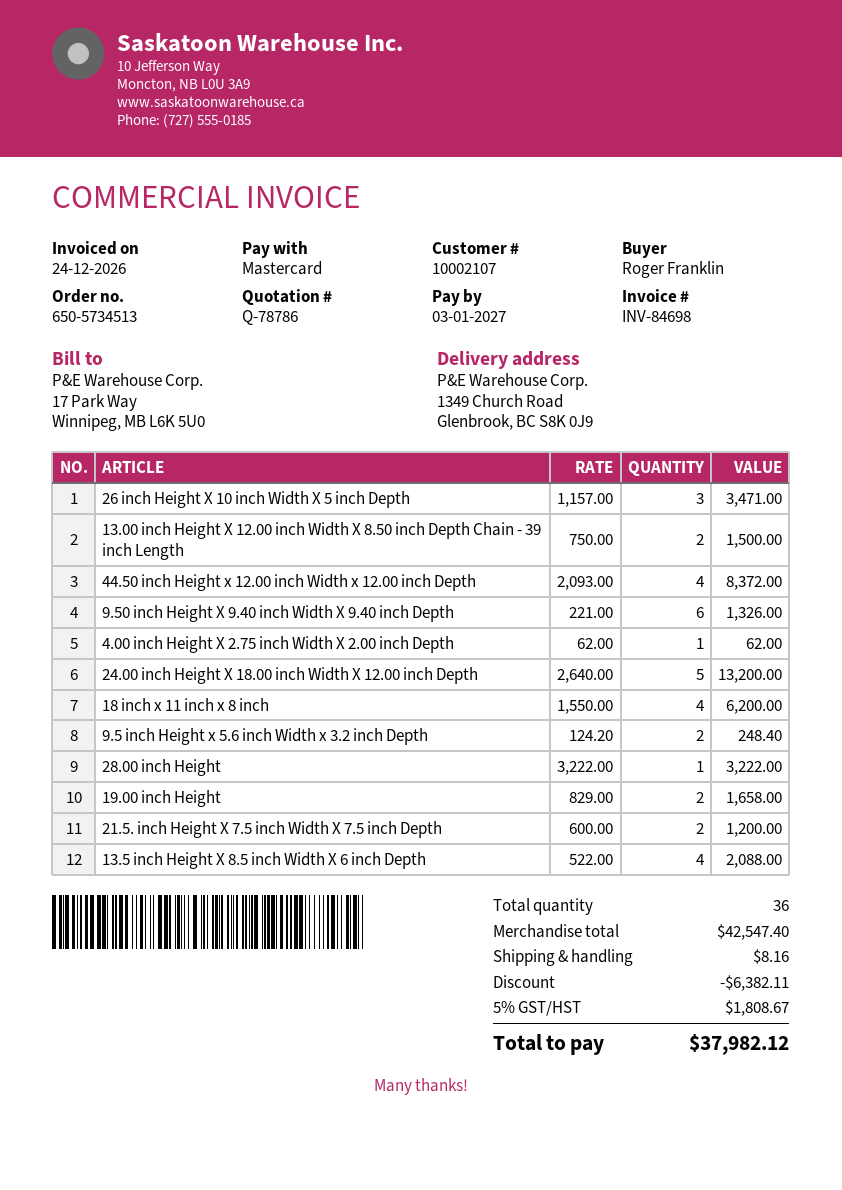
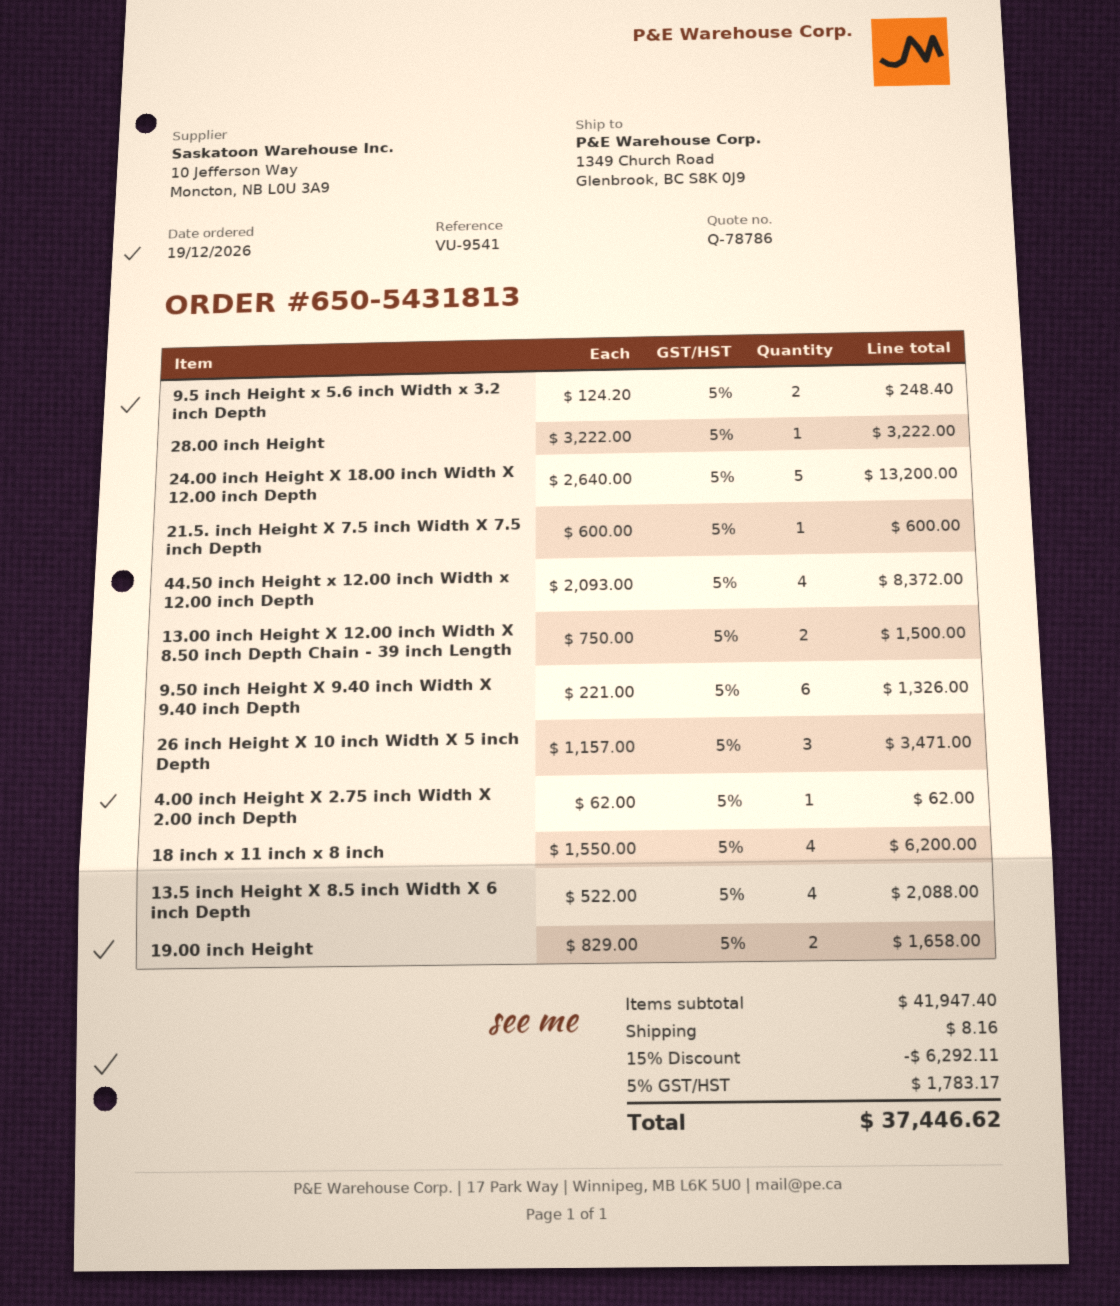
order number: 650-5734513 -> 650-5431813
21.5. inch Height X 7.5 inch Width X 7.5 inch Depth: 2 x 600.00 = 1200.00 -> 1 x 600.00 = 600.00
subtotal: 42547.40 -> 41947.40
discount: 6382.11 -> 6292.11
tax: 5% = 1808.67 -> 5% = 1783.17
total: 37982.12 -> 37446.62

